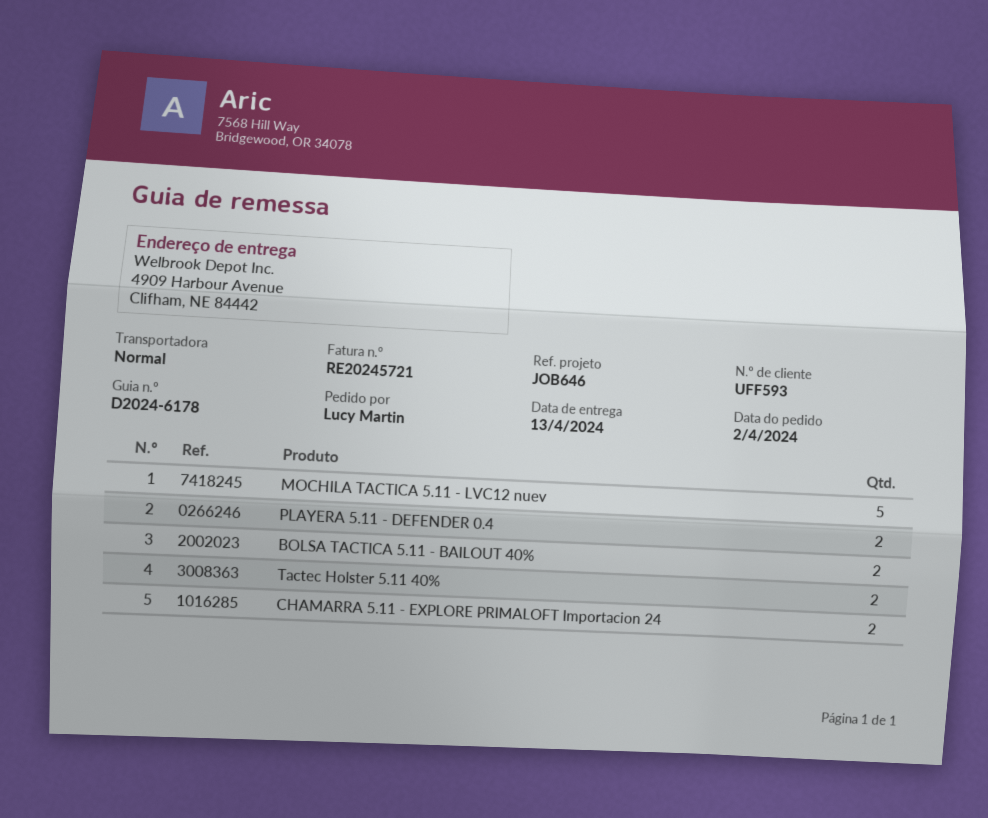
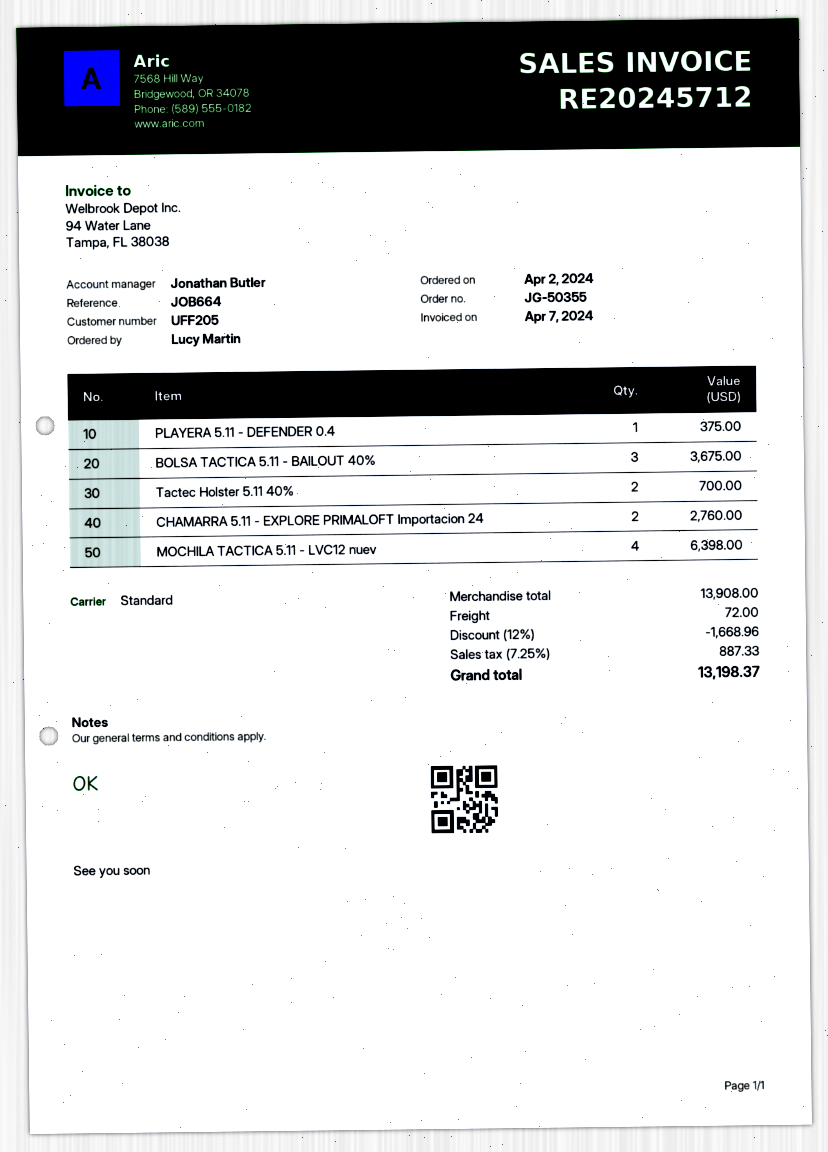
invoice number: RE20245721 -> RE20245712
customer number: UFF593 -> UFF205
reference: JOB646 -> JOB664
MOCHILA TACTICA 5.11 - LVC12 nuev: 5 -> 4
PLAYERA 5.11 - DEFENDER 0.4: 2 -> 1
BOLSA TACTICA 5.11 - BAILOUT 40%: 2 -> 3

